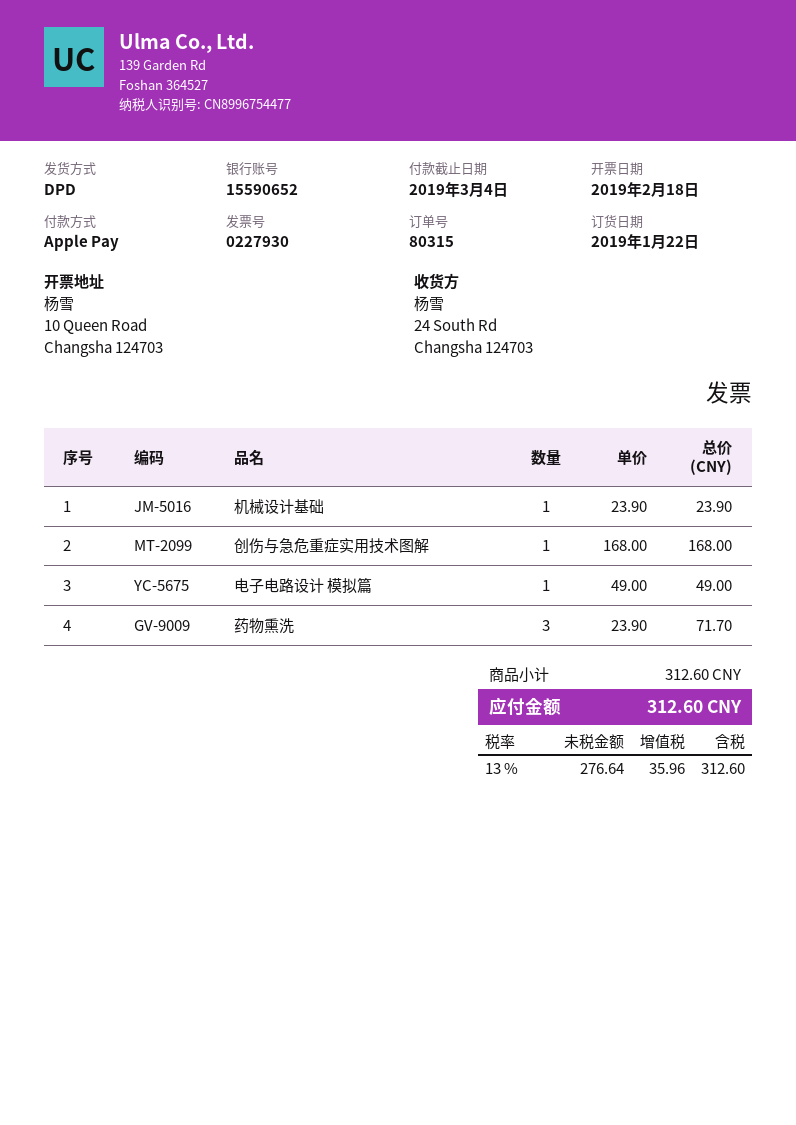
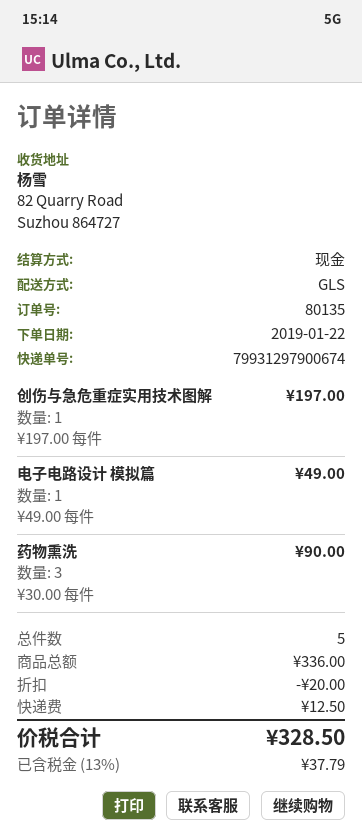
order number: 80315 -> 80135
payment method: Apple Pay -> cash
shipping method: DPD -> GLS
ship to: 24 South Rd, Changsha 124703 -> 82 Quarry Road, Suzhou 864727
机械设计基础: 1 x 23.90 = 23.90 -> none
创伤与急危重症实用技术图解: 1 x 168.00 = 168.00 -> 1 x 197.00 = 197.00
药物熏洗: 3 x 23.90 = 71.70 -> 3 x 30.00 = 90.00
subtotal: 312.60 -> 336.00
discount: none -> 20.00
shipping: none -> 12.50
tax: 13% = 35.96 -> 13% = 37.79
total: 312.60 -> 328.50

